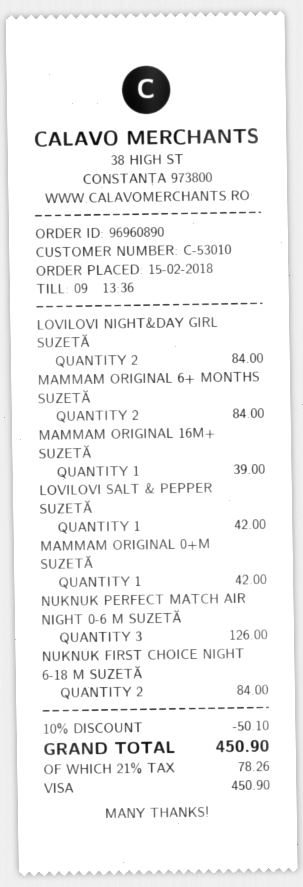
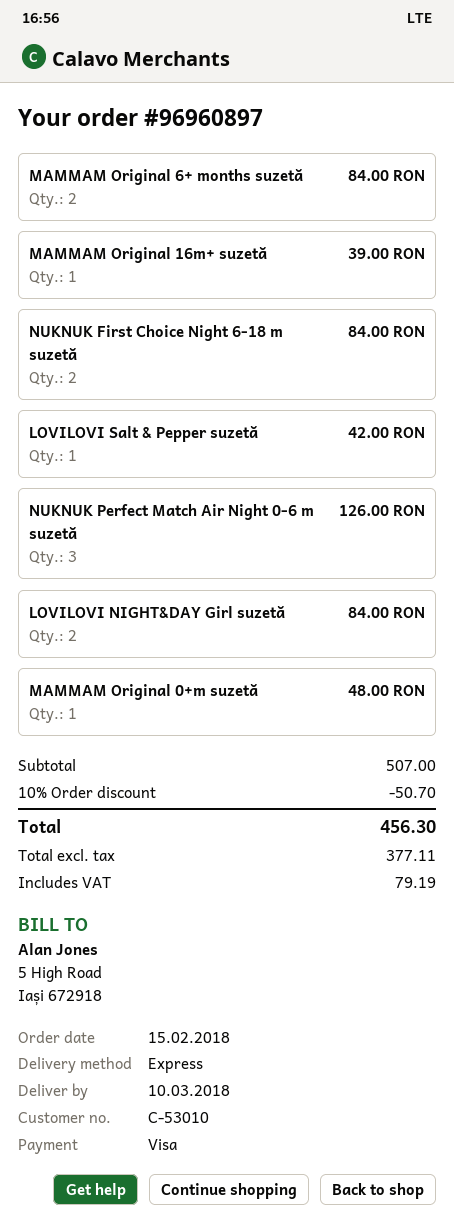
order number: 96960890 -> 96960897
MAMMAM ORIGINAL 0+M SUZETĂ: 1 for 42.00 -> 1 for 48.00
discount: 10% = 50.10 -> 10% = 50.70
tax: 78.26 -> 79.19
total: 450.90 -> 456.30

